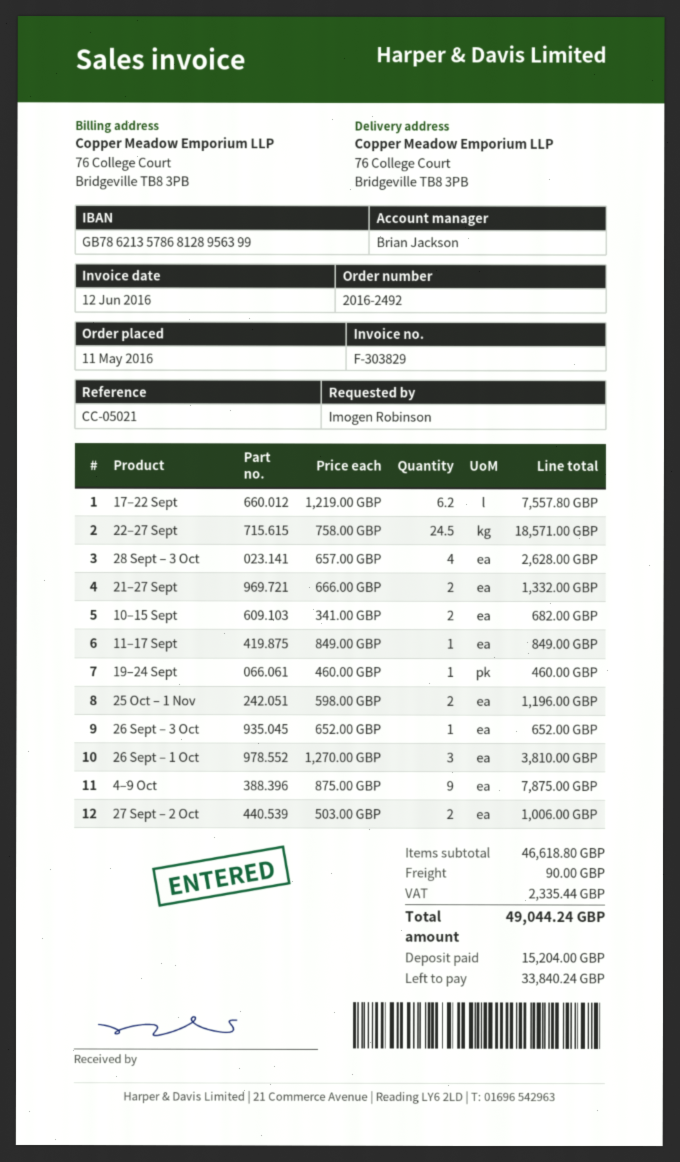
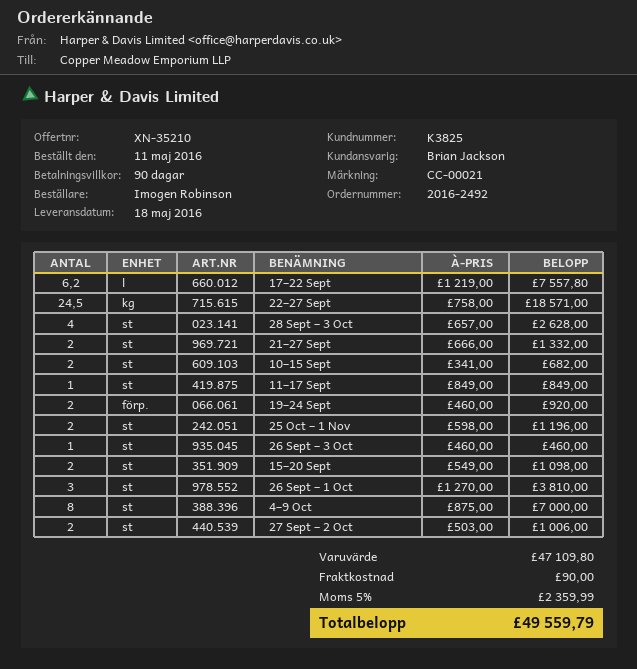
reference: CC-05021 -> CC-00021
19–24 Sept: 1 x 460.00 = 460.00 -> 2 x 460.00 = 920.00
26 Sept – 3 Oct: 1 x 652.00 = 652.00 -> 1 x 460.00 = 460.00
4–9 Oct: 9 x 875.00 = 7875.00 -> 8 x 875.00 = 7000.00
15–20 Sept: none -> 2 x 549.00 = 1098.00
subtotal: 46618.80 -> 47109.80
tax: 2335.44 -> 2359.99
total: 49044.24 -> 49559.79

